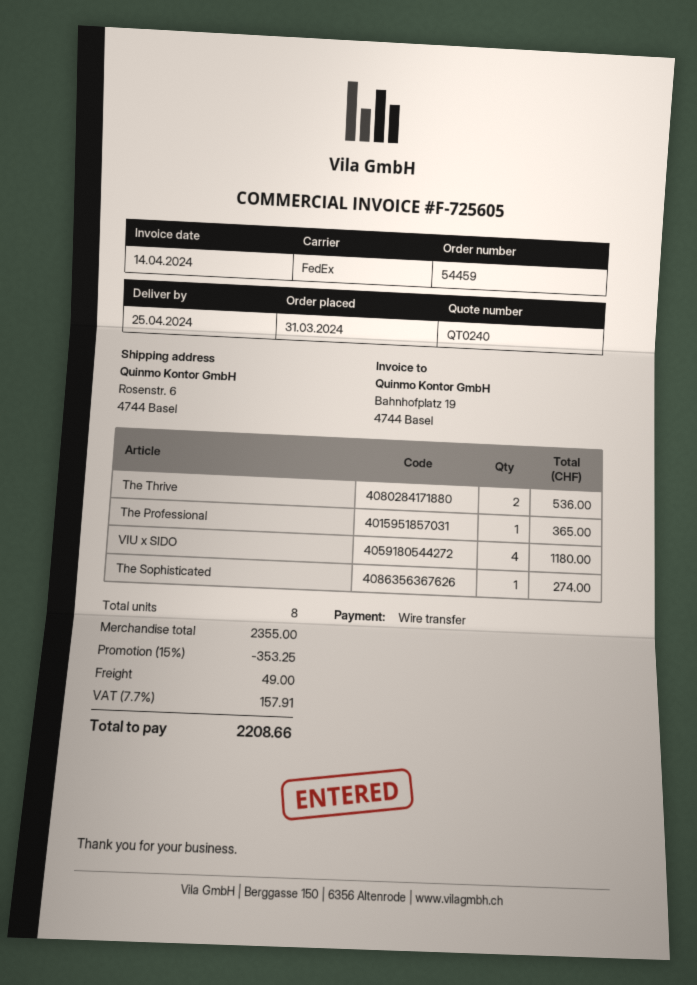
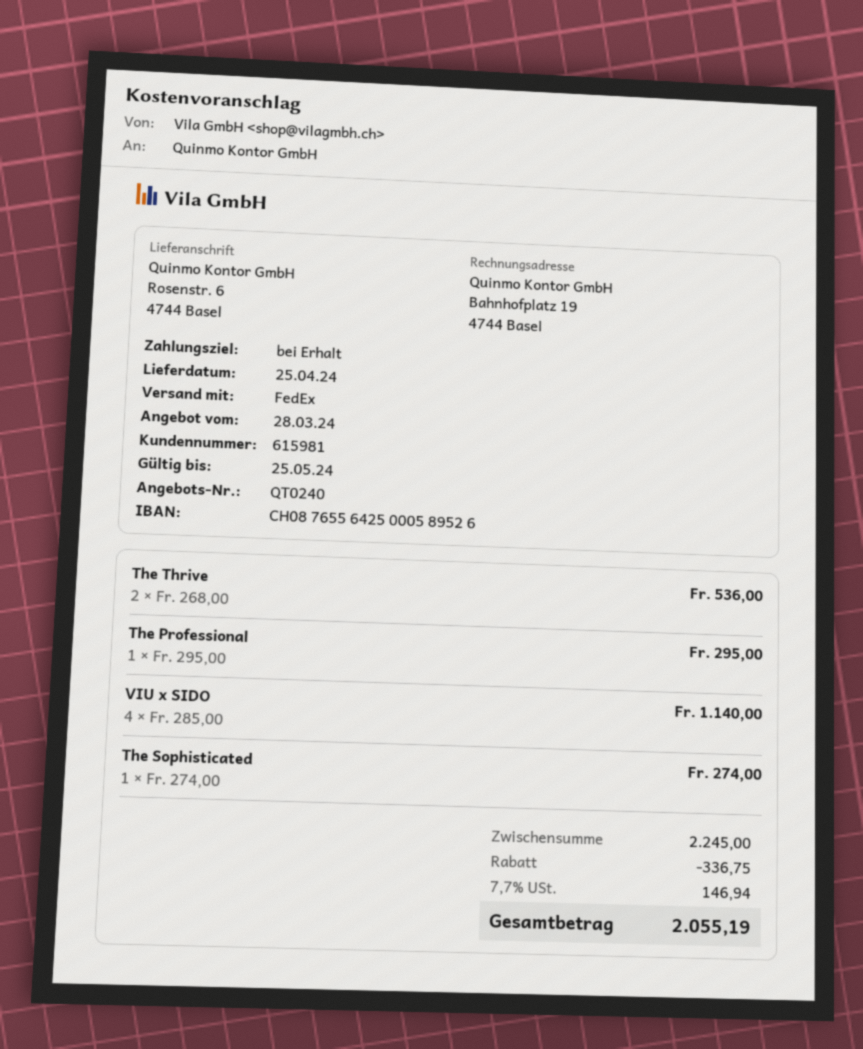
The Professional: 1 for 365.00 -> 1 for 295.00
VIU x SIDO: 4 for 1180.00 -> 4 for 1140.00
subtotal: 2355.00 -> 2245.00
discount: 353.25 -> 336.75
shipping: 49.00 -> none
tax: 7.7% = 157.91 -> 7.7% = 146.94
total: 2208.66 -> 2055.19

